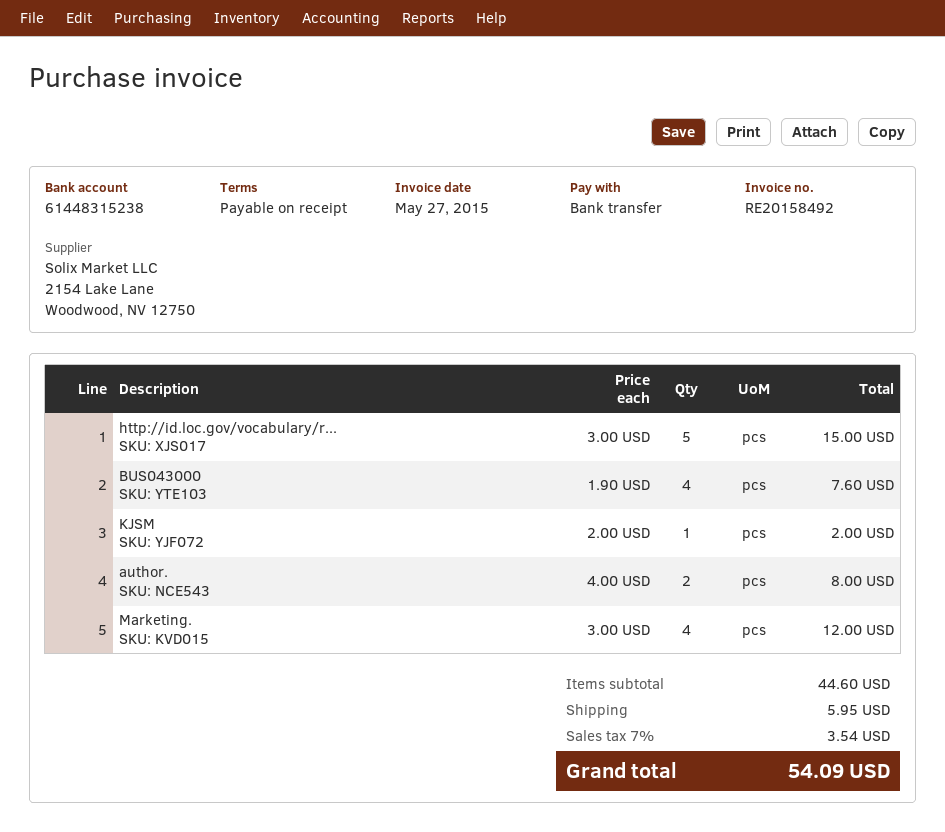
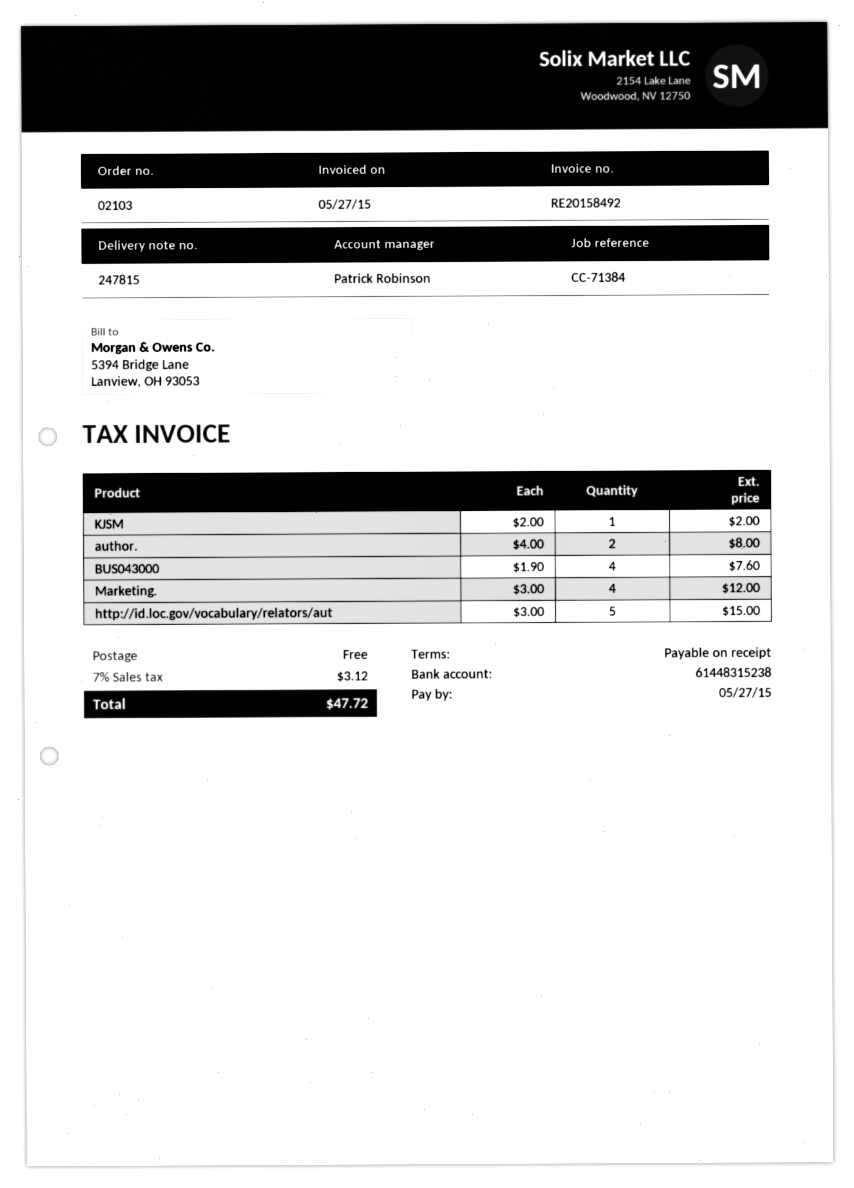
shipping: 5.95 -> 0.00
tax: 7% = 3.54 -> 7% = 3.12
total: 54.09 -> 47.72

